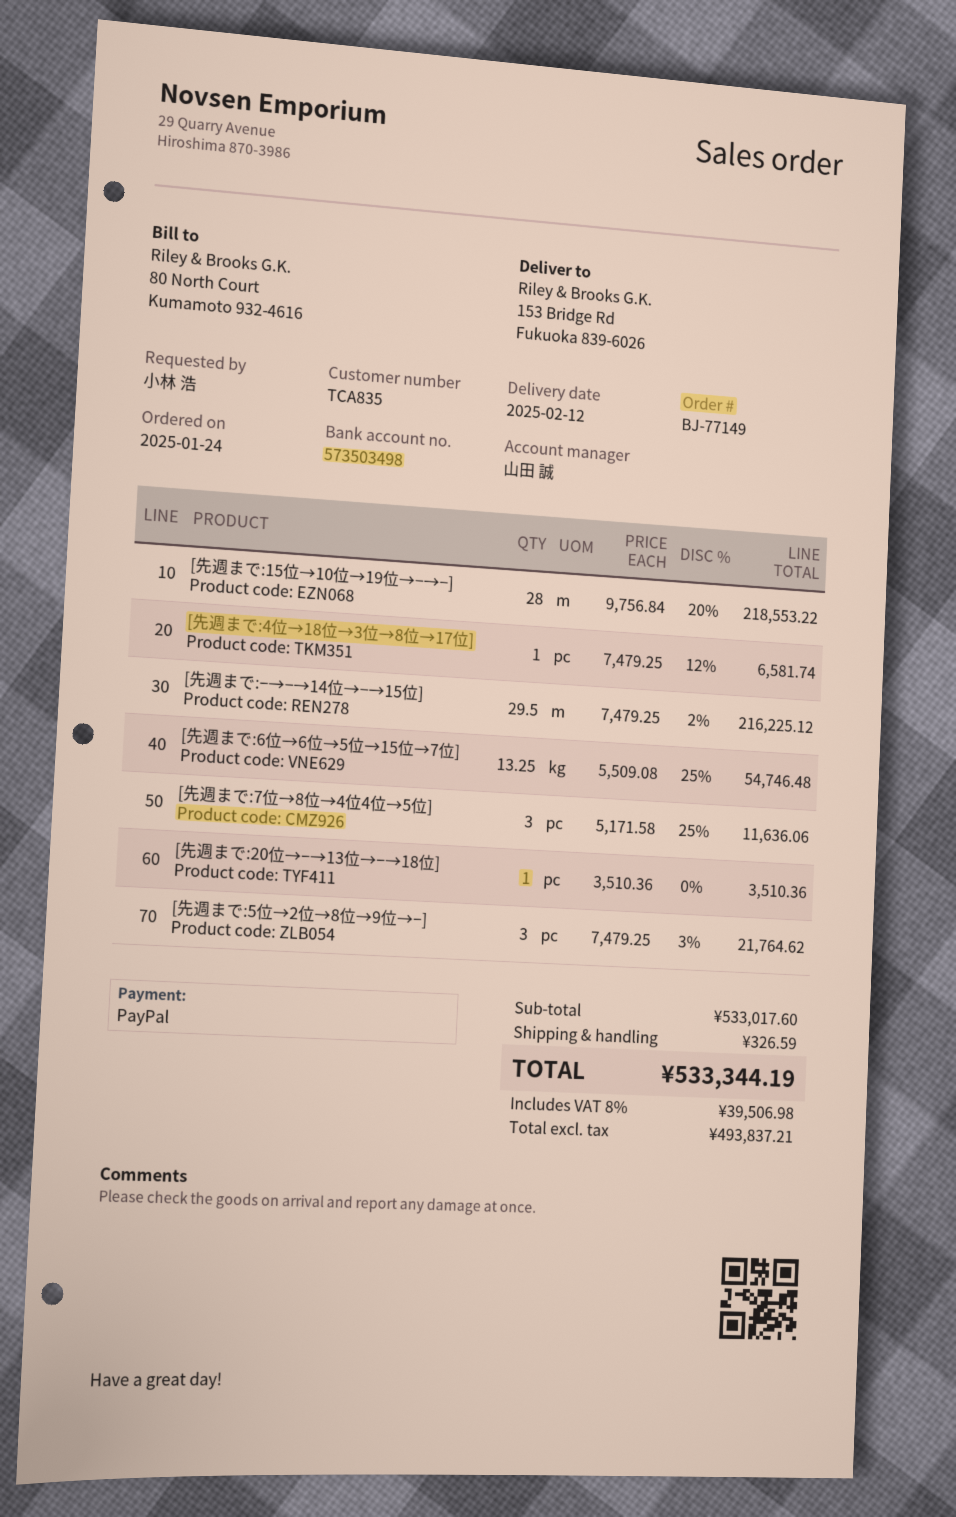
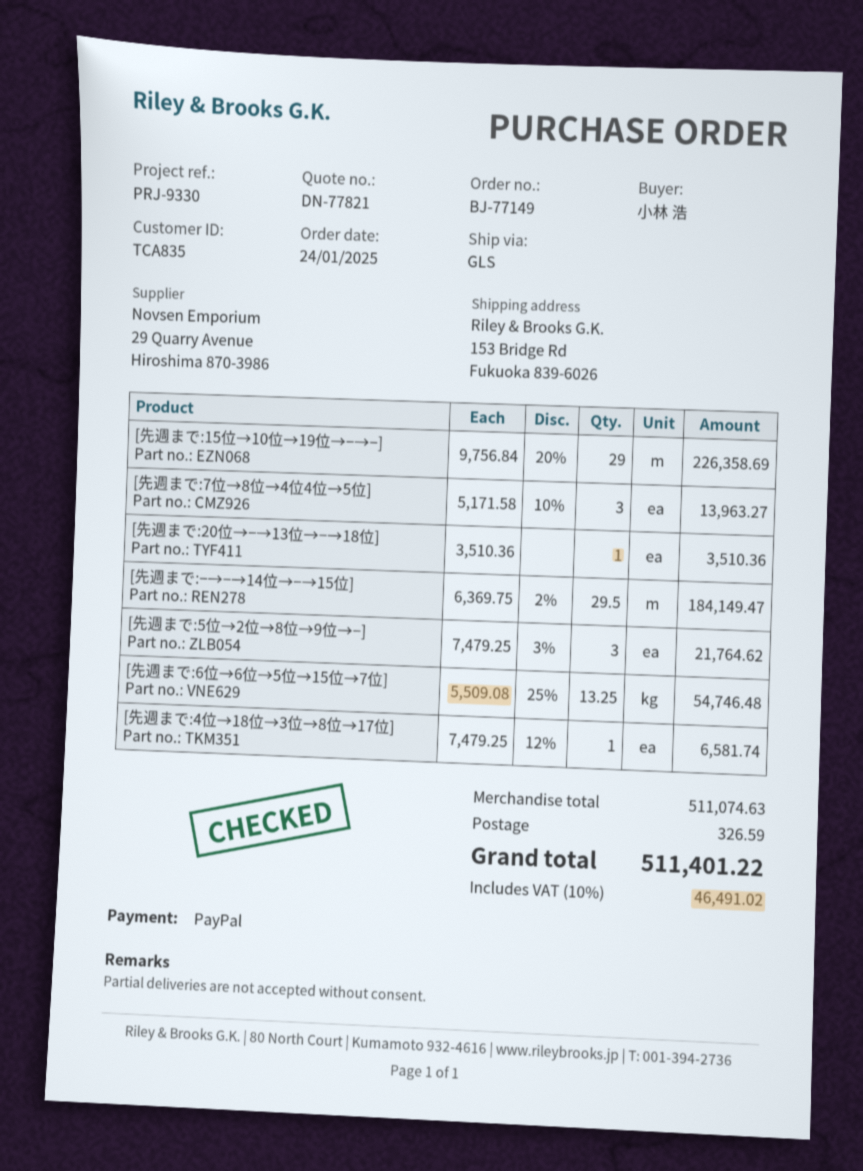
[先週まで:15位→10位→19位→−→−]: 28 x 9756.84 - 20% = 218553.22 -> 29 x 9756.84 - 20% = 226358.69
[先週まで:−→−→14位→−→15位]: 29.5 x 7479.25 - 2% = 216225.12 -> 29.5 x 6369.75 - 2% = 184149.47
[先週まで:7位→8位→4位4位→5位]: 3 x 5171.58 - 25% = 11636.06 -> 3 x 5171.58 - 10% = 13963.27
subtotal: 533017.60 -> 511074.63
tax: 8% = 39506.98 -> 10% = 46491.02
total: 533344.19 -> 511401.22

